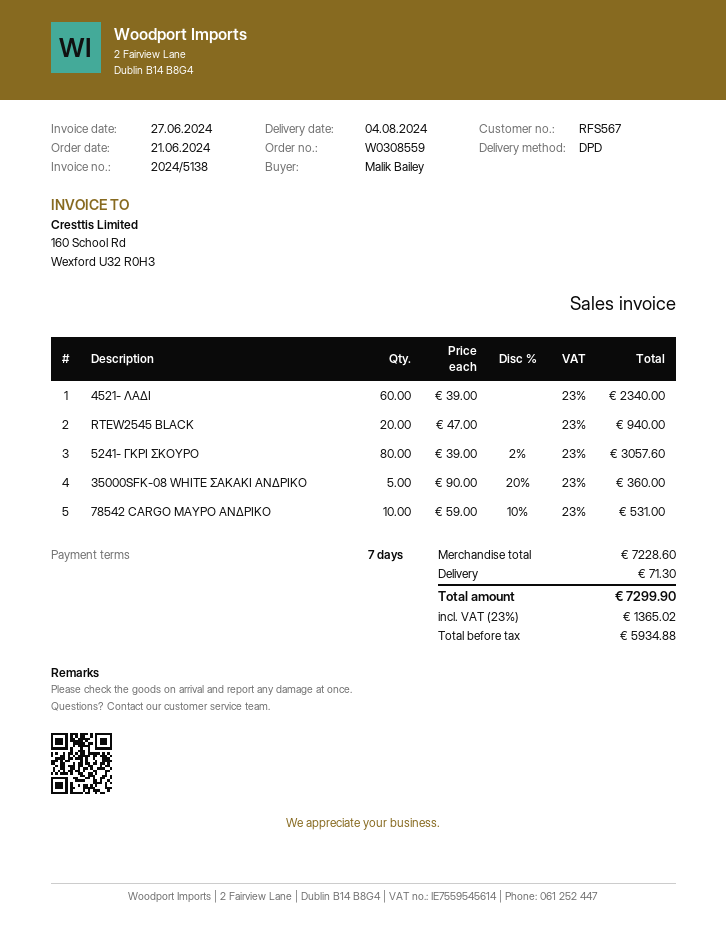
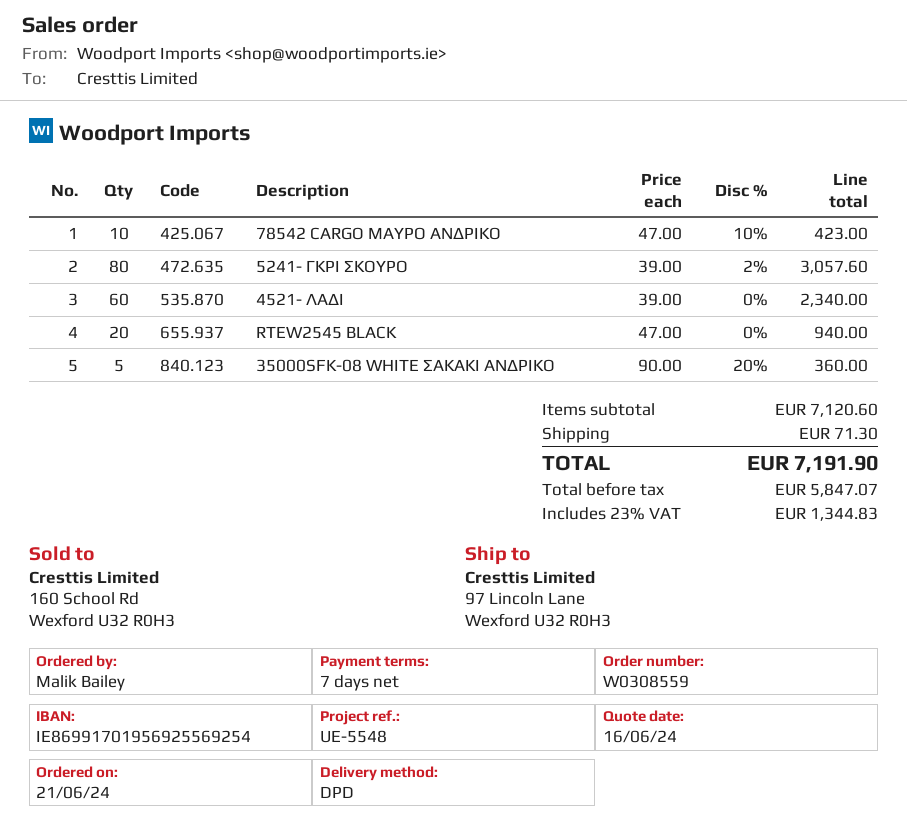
78542 CARGO ΜΑΥΡΟ ΑΝΔΡΙΚΟ: 10 x 59.00 - 10% = 531.00 -> 10 x 47.00 - 10% = 423.00
subtotal: 7228.60 -> 7120.60
net: 5934.88 -> 5847.07
tax: 23% = 1365.02 -> 23% = 1344.83
total: 7299.90 -> 7191.90

